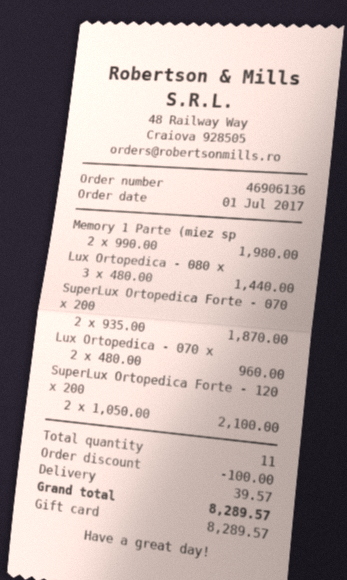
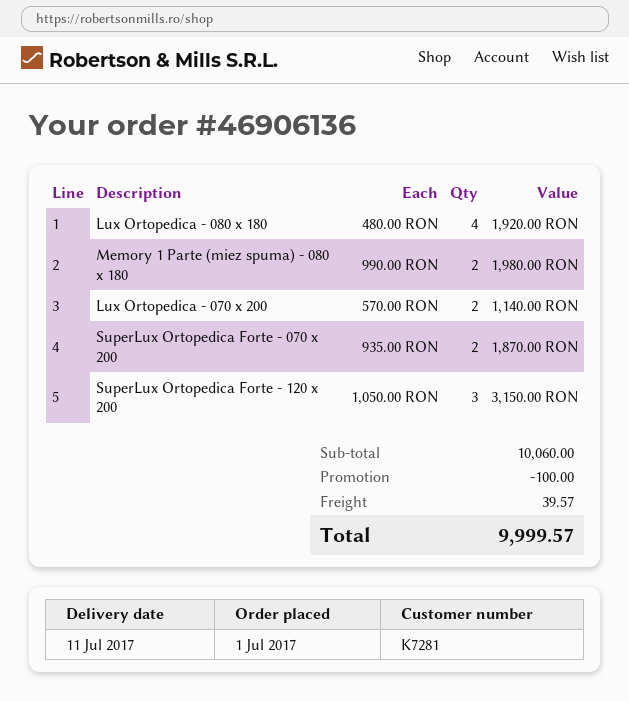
Lux Ortopedica - 080 x: 3 x 480.00 = 1440.00 -> 4 x 480.00 = 1920.00
Lux Ortopedica - 070 x: 2 x 480.00 = 960.00 -> 2 x 570.00 = 1140.00
SuperLux Ortopedica Forte - 120 x 200: 2 x 1050.00 = 2100.00 -> 3 x 1050.00 = 3150.00
total: 8289.57 -> 9999.57

